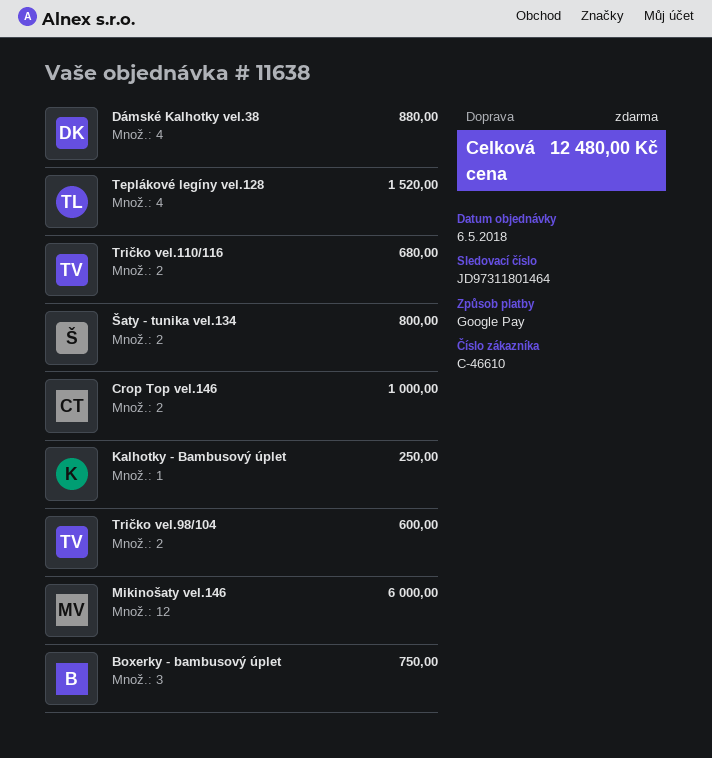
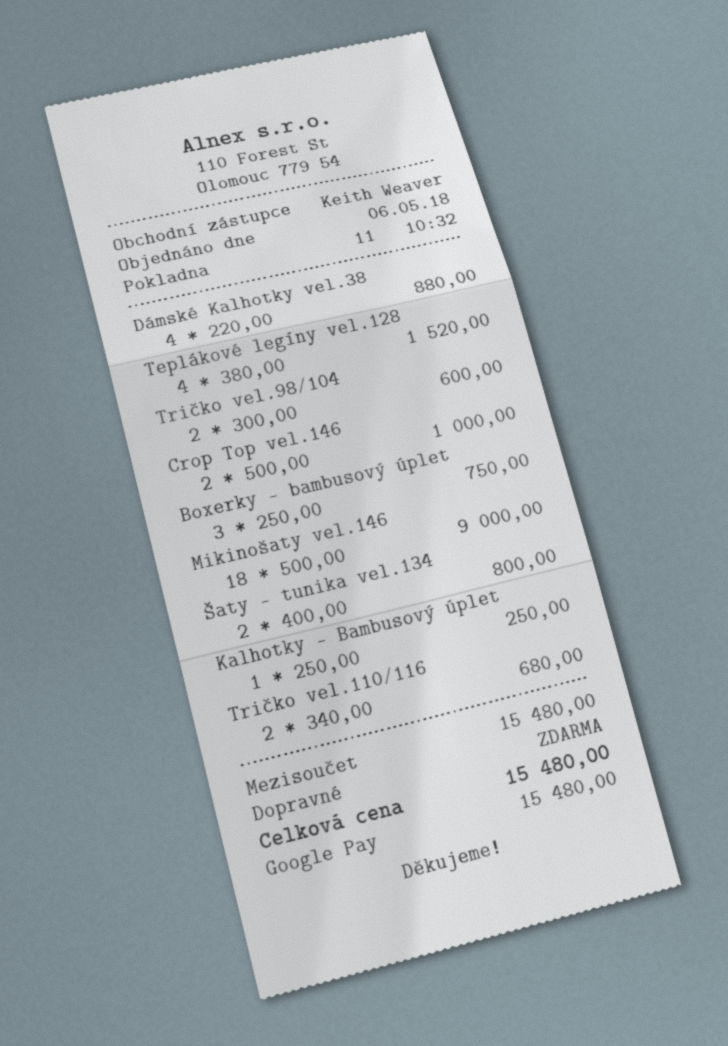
Mikinošaty vel.146: 12 for 6000.00 -> 18 for 9000.00
total: 12480.00 -> 15480.00

